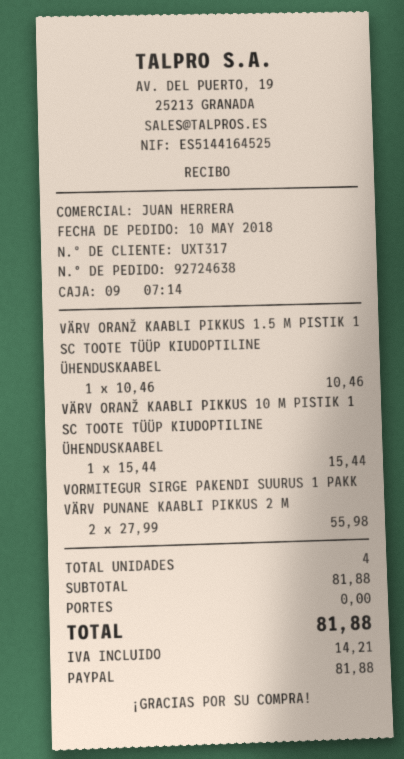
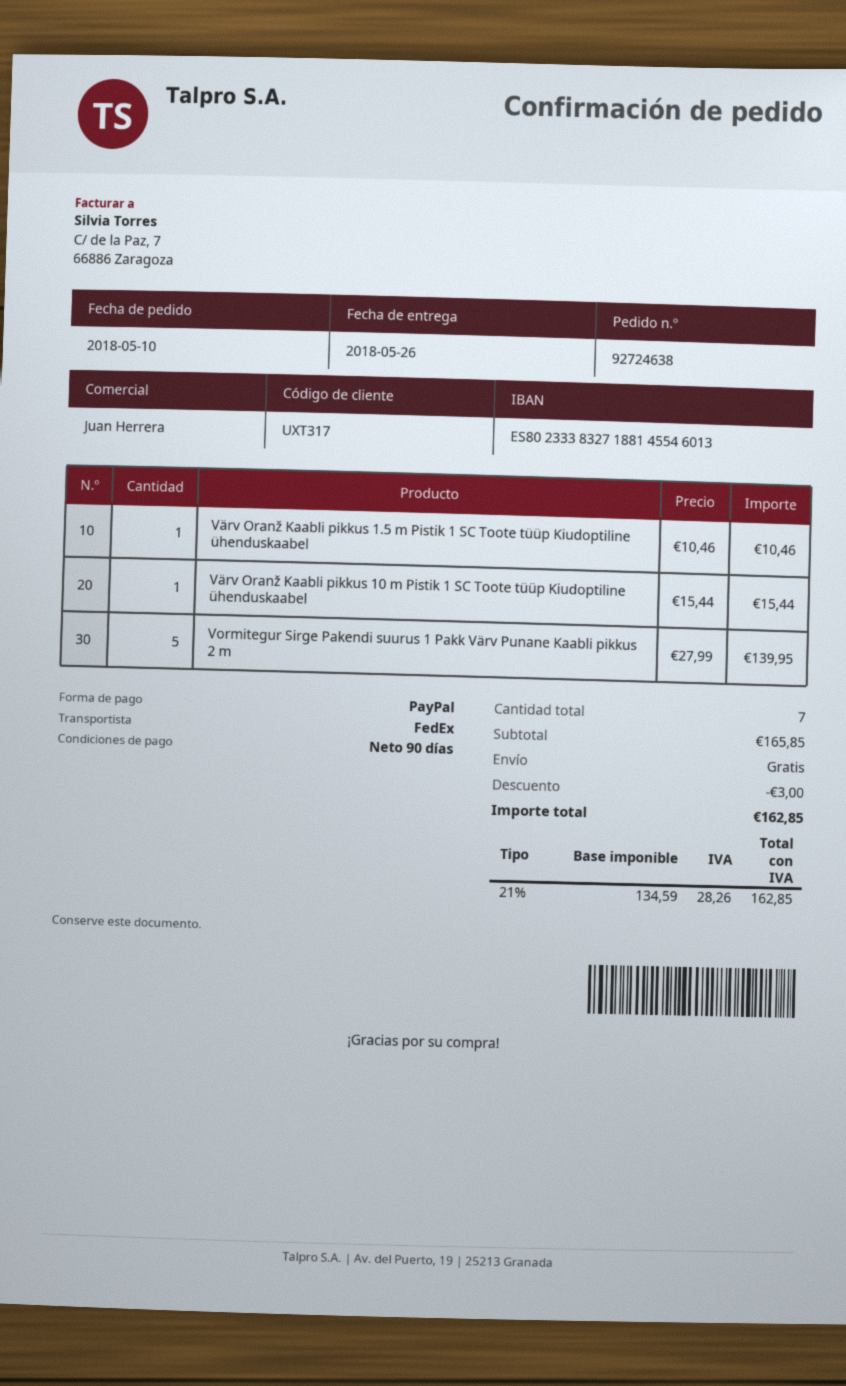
VORMITEGUR SIRGE PAKENDI SUURUS 1 PAKK VÄRV PUNANE KAABLI PIKKUS 2 M: 2 x 27.99 = 55.98 -> 5 x 27.99 = 139.95
total quantity: 4 -> 7
subtotal: 81.88 -> 165.85
discount: none -> 3.00
tax: 14.21 -> 28.26
total: 81.88 -> 162.85

